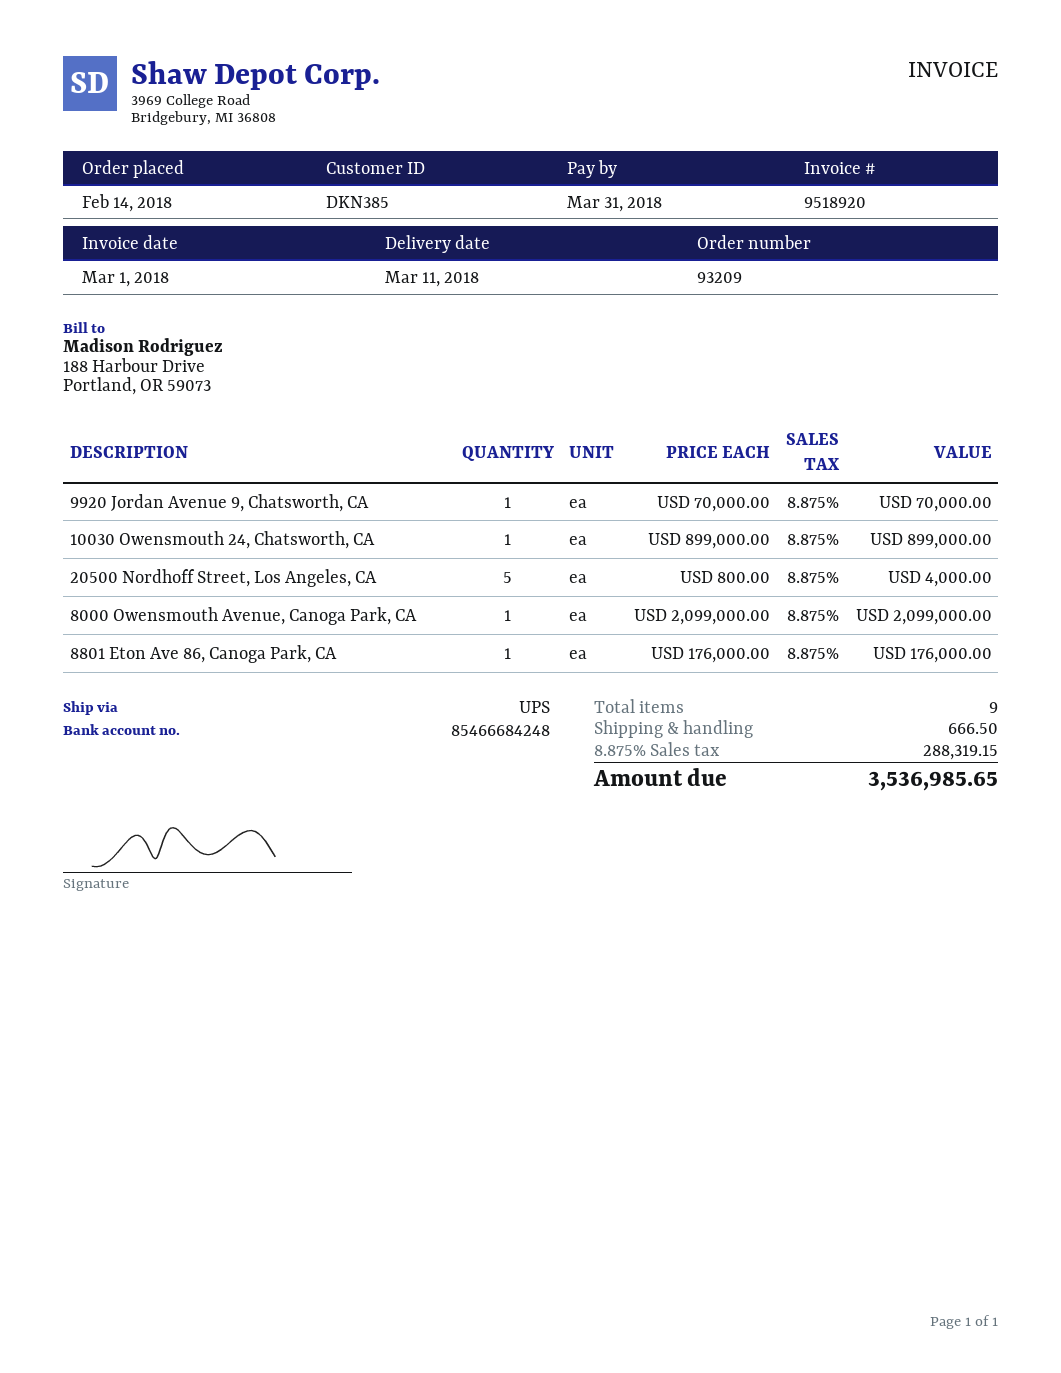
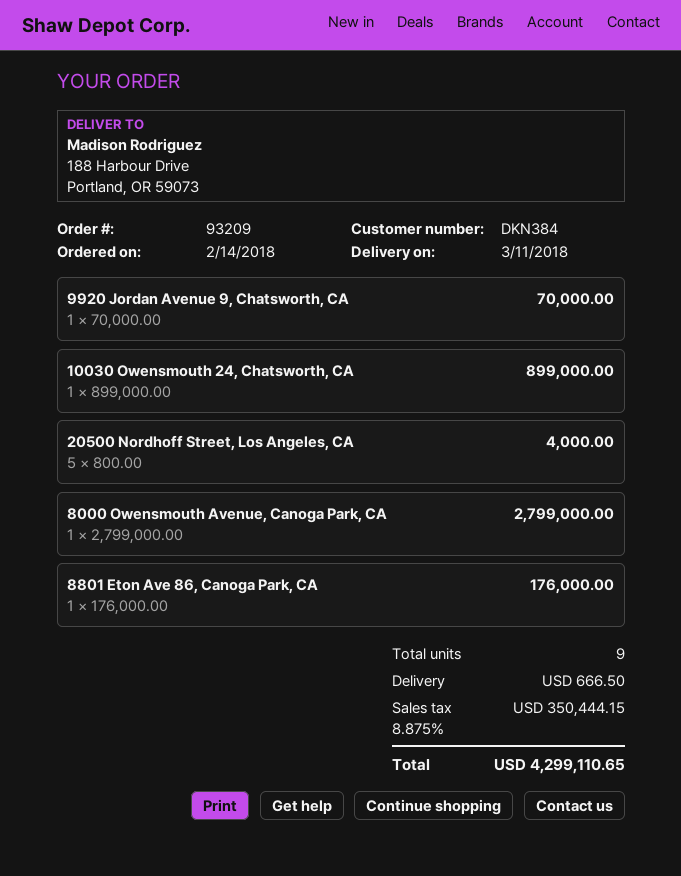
customer number: DKN385 -> DKN384
8000 Owensmouth Avenue, Canoga Park, CA: 1 x 2099000.00 = 2099000.00 -> 1 x 2799000.00 = 2799000.00
tax: 8.875% = 288319.15 -> 8.875% = 350444.15
total: 3536985.65 -> 4299110.65

